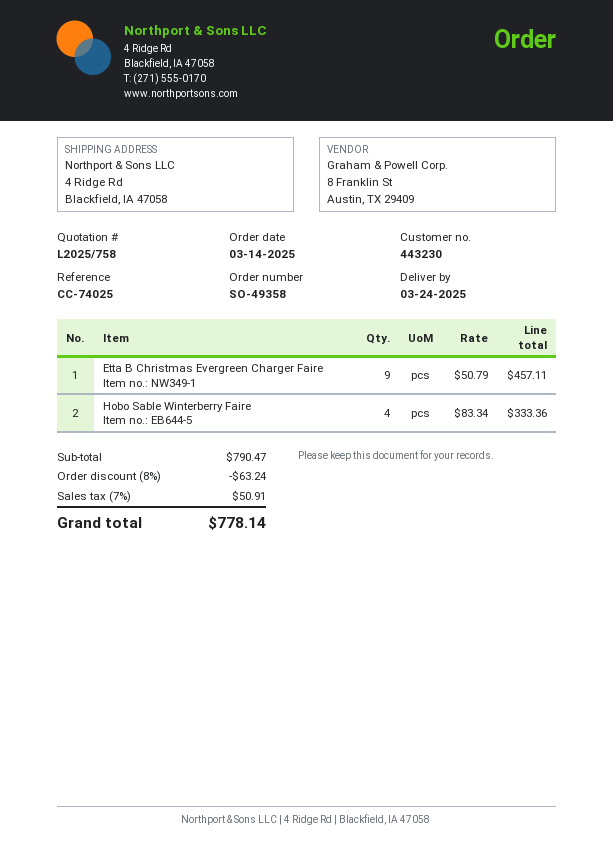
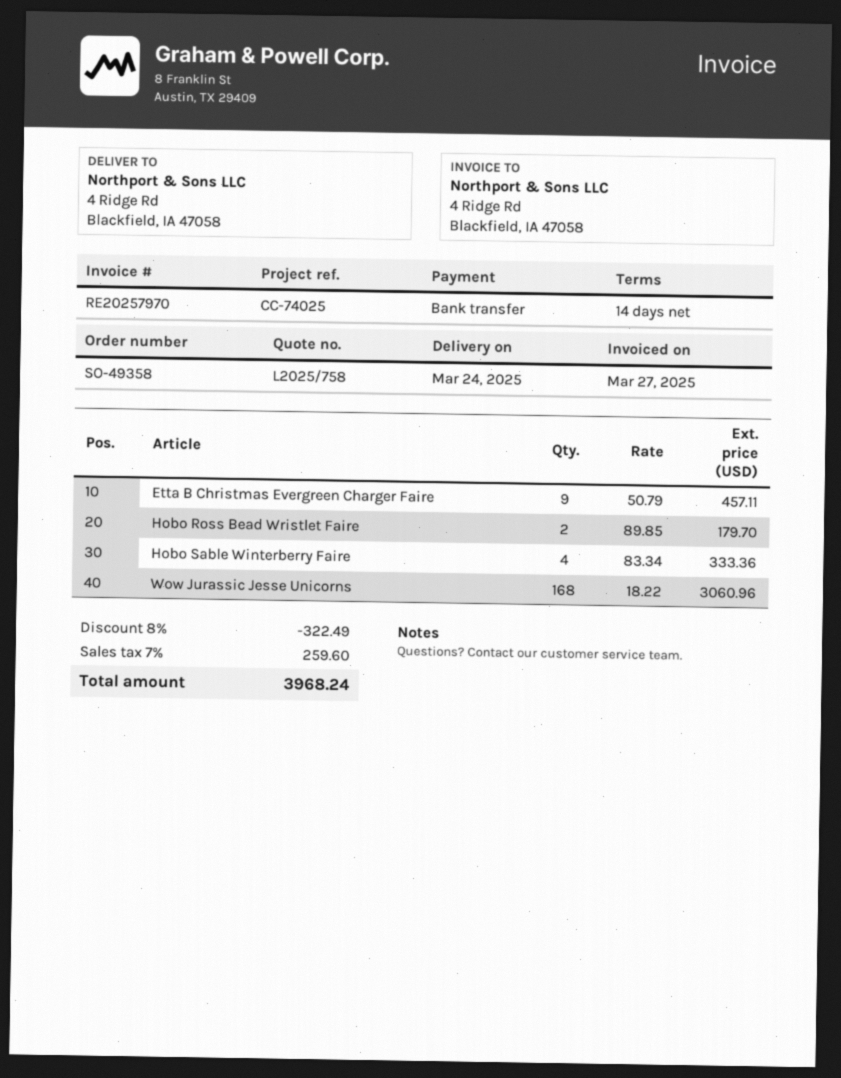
Hobo Ross Bead Wristlet Faire: none -> 2 x 89.85 = 179.70
Wow Jurassic Jesse Unicorns: none -> 168 x 18.22 = 3060.96
discount: 8% = 63.24 -> 8% = 322.49
tax: 7% = 50.91 -> 7% = 259.60
total: 778.14 -> 3968.24

